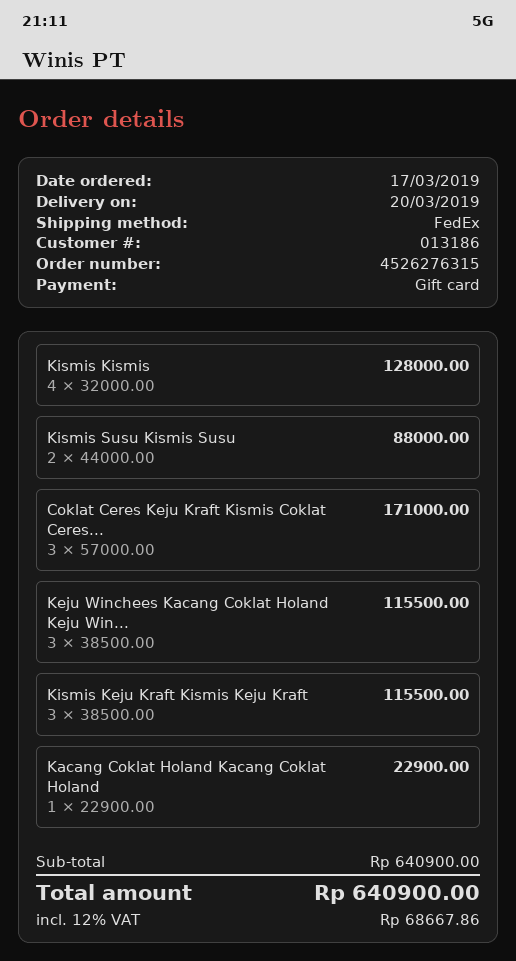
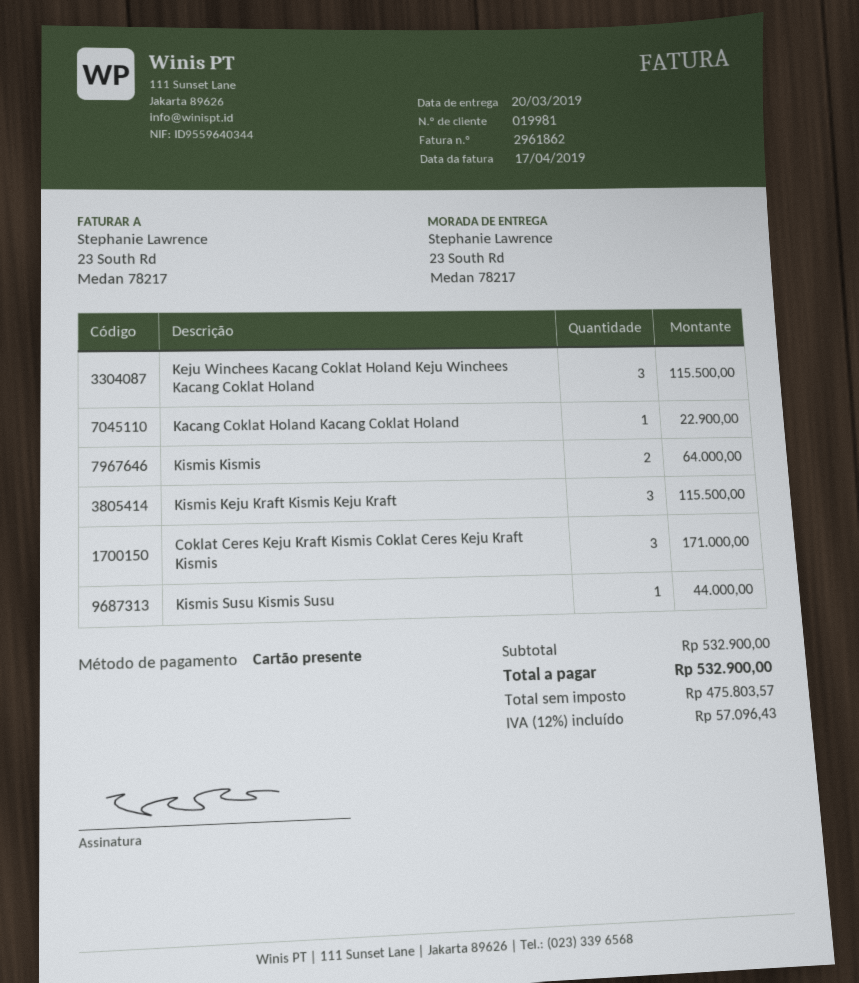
customer number: 013186 -> 019981
Kismis Kismis: 4 for 128000.00 -> 2 for 64000.00
Kismis Susu Kismis Susu: 2 for 88000.00 -> 1 for 44000.00
subtotal: 640900.00 -> 532900.00
tax: 12% = 68667.86 -> 12% = 57096.43
total: 640900.00 -> 532900.00

